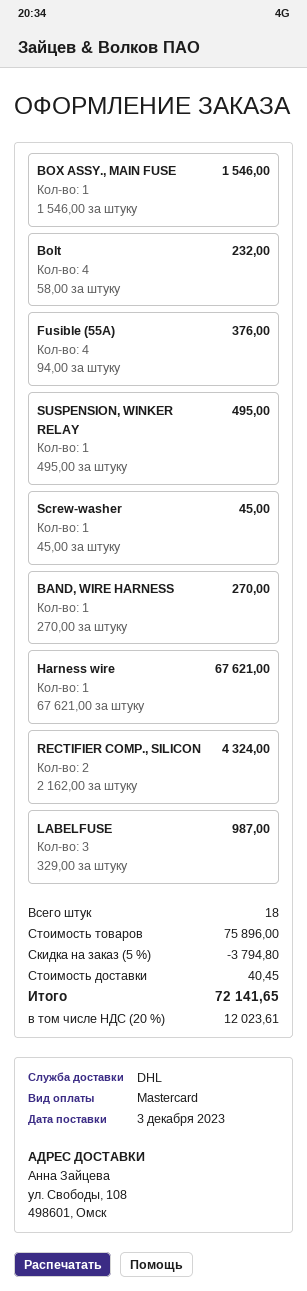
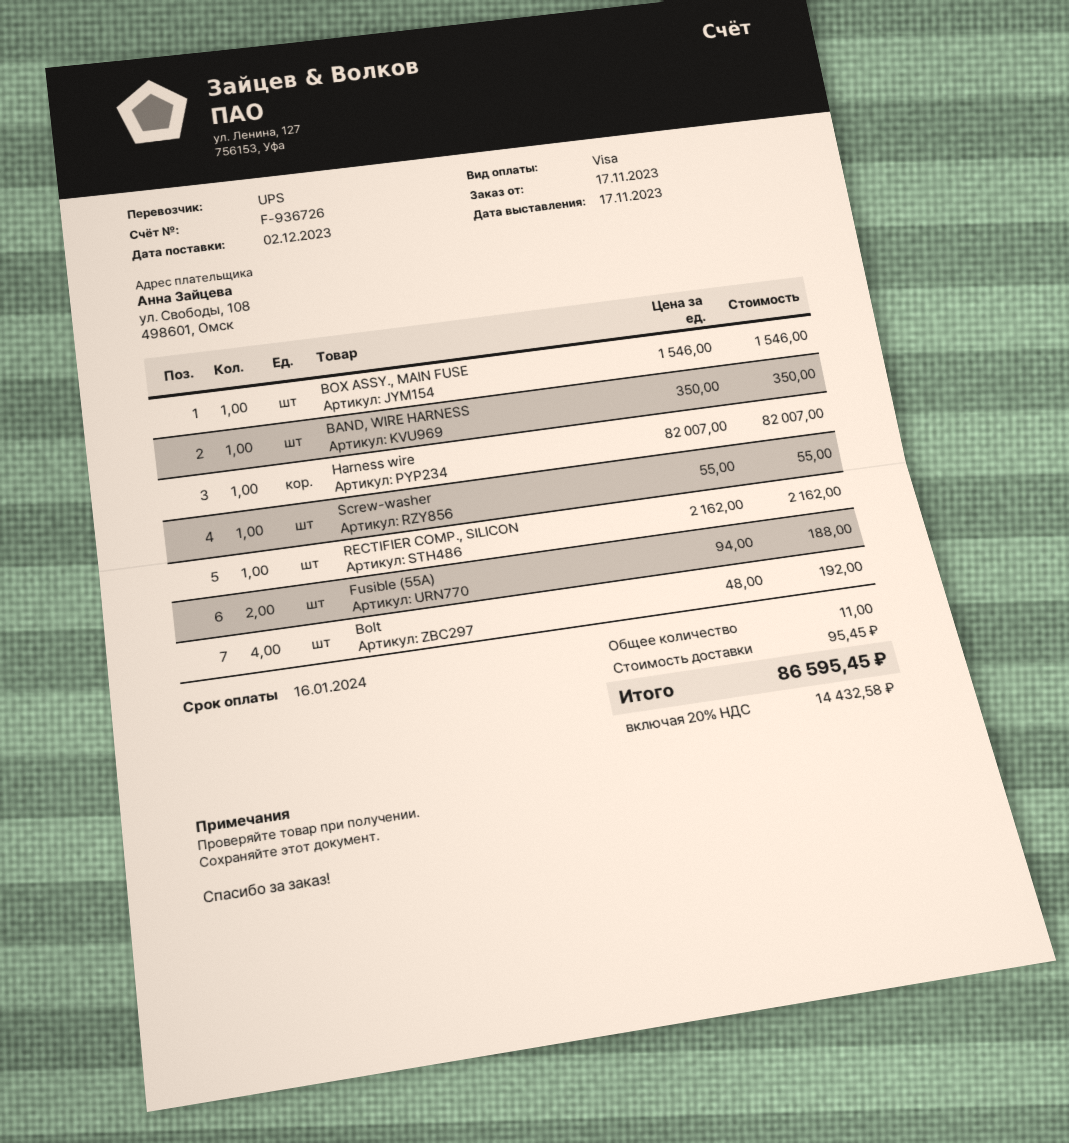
delivery date: 2023-12-03 -> 2023-12-02
payment method: Mastercard -> Visa
shipping method: DHL -> UPS
Bolt: 4 x 58.00 = 232.00 -> 4 x 48.00 = 192.00
Fusible (55A): 4 x 94.00 = 376.00 -> 2 x 94.00 = 188.00
SUSPENSION, WINKER RELAY: 1 x 495.00 = 495.00 -> none
Screw-washer: 1 x 45.00 = 45.00 -> 1 x 55.00 = 55.00
BAND, WIRE HARNESS: 1 x 270.00 = 270.00 -> 1 x 350.00 = 350.00
Harness wire: 1 x 67621.00 = 67621.00 -> 1 x 82007.00 = 82007.00
RECTIFIER COMP., SILICON: 2 x 2162.00 = 4324.00 -> 1 x 2162.00 = 2162.00
LABELFUSE: 3 x 329.00 = 987.00 -> none
total quantity: 18 -> 11
discount: 5% = 3794.80 -> none
shipping: 40.45 -> 95.45
tax: 20% = 12023.61 -> 20% = 14432.58
total: 72141.65 -> 86595.45

